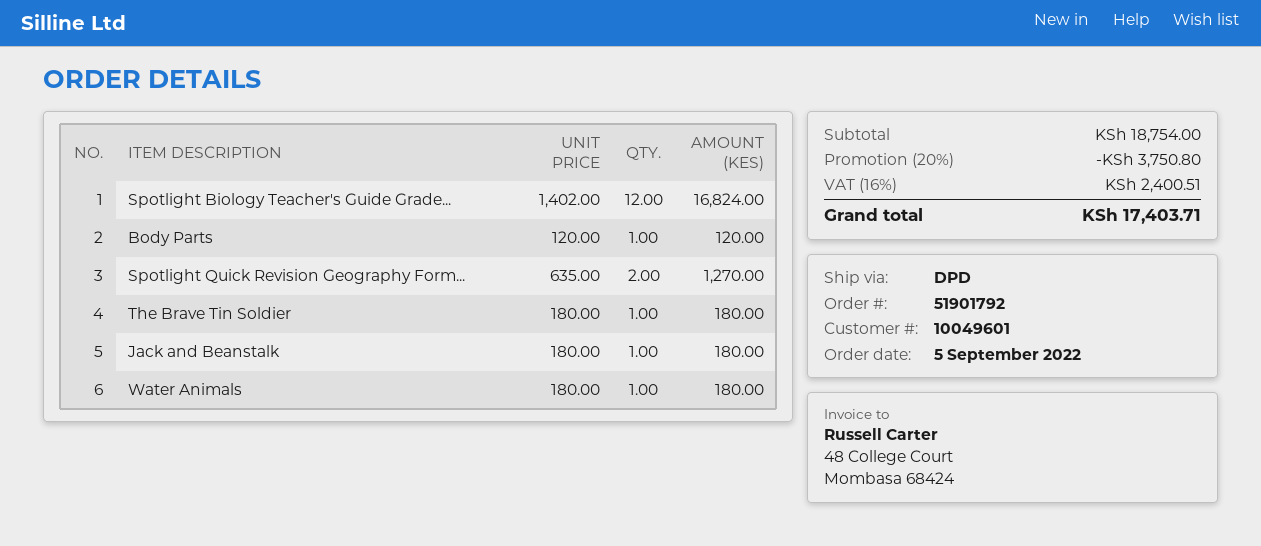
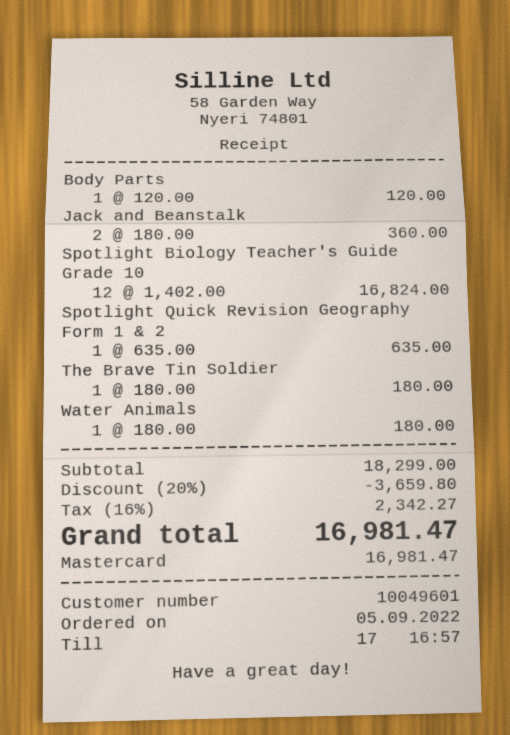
Spotlight Quick Revision Geography Form...: 2 x 635.00 = 1270.00 -> 1 x 635.00 = 635.00
Jack and Beanstalk: 1 x 180.00 = 180.00 -> 2 x 180.00 = 360.00
subtotal: 18754.00 -> 18299.00
discount: 20% = 3750.80 -> 20% = 3659.80
tax: 16% = 2400.51 -> 16% = 2342.27
total: 17403.71 -> 16981.47

